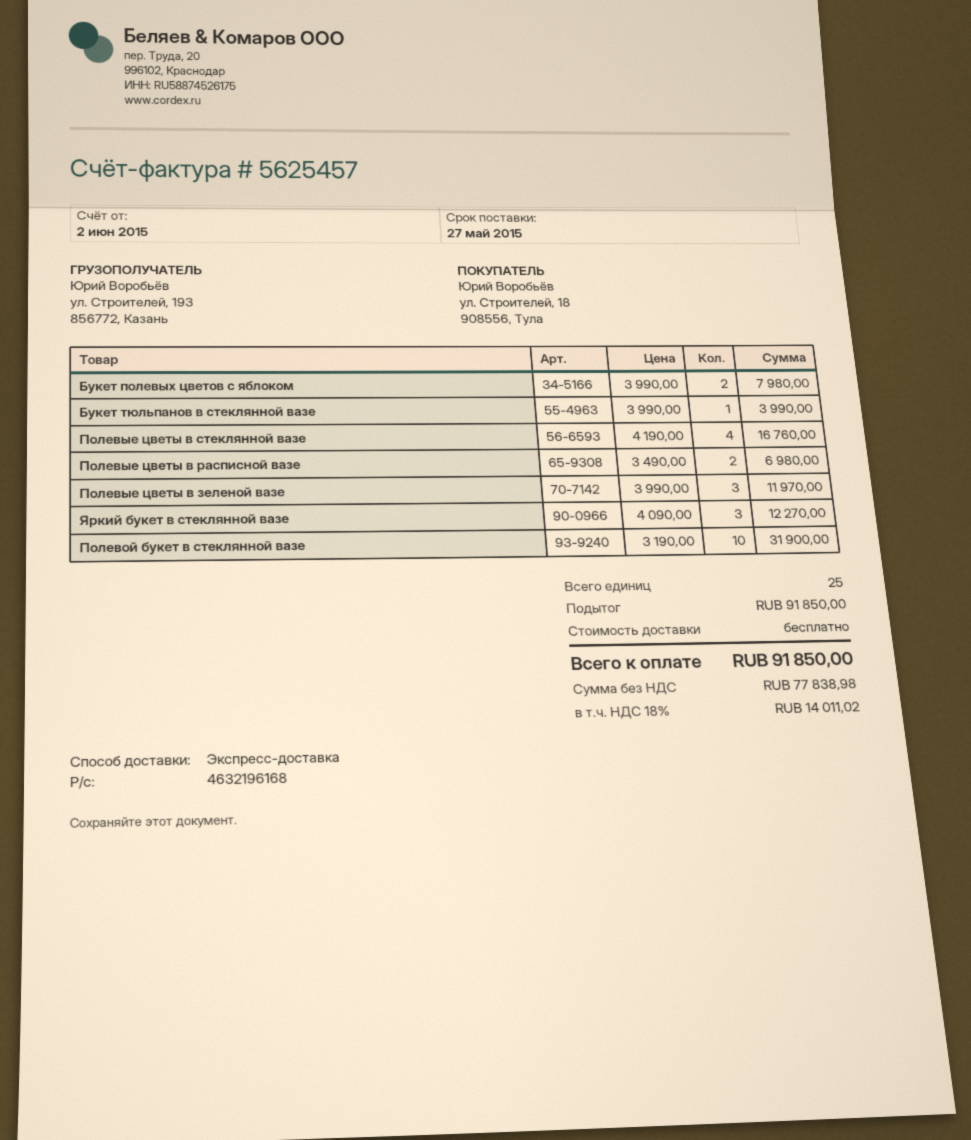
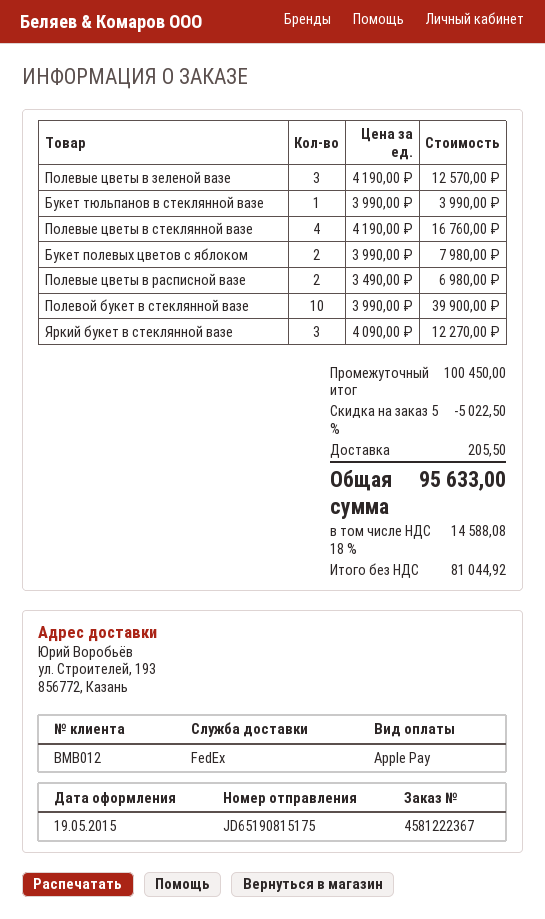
shipping method: express -> FedEx
Полевые цветы в зеленой вазе: 3 x 3990.00 = 11970.00 -> 3 x 4190.00 = 12570.00
Полевой букет в стеклянной вазе: 10 x 3190.00 = 31900.00 -> 10 x 3990.00 = 39900.00
subtotal: 91850.00 -> 100450.00
discount: none -> 5% = 5022.50
shipping: 0.00 -> 205.50
net: 77838.98 -> 81044.92
tax: 18% = 14011.02 -> 18% = 14588.08
total: 91850.00 -> 95633.00

